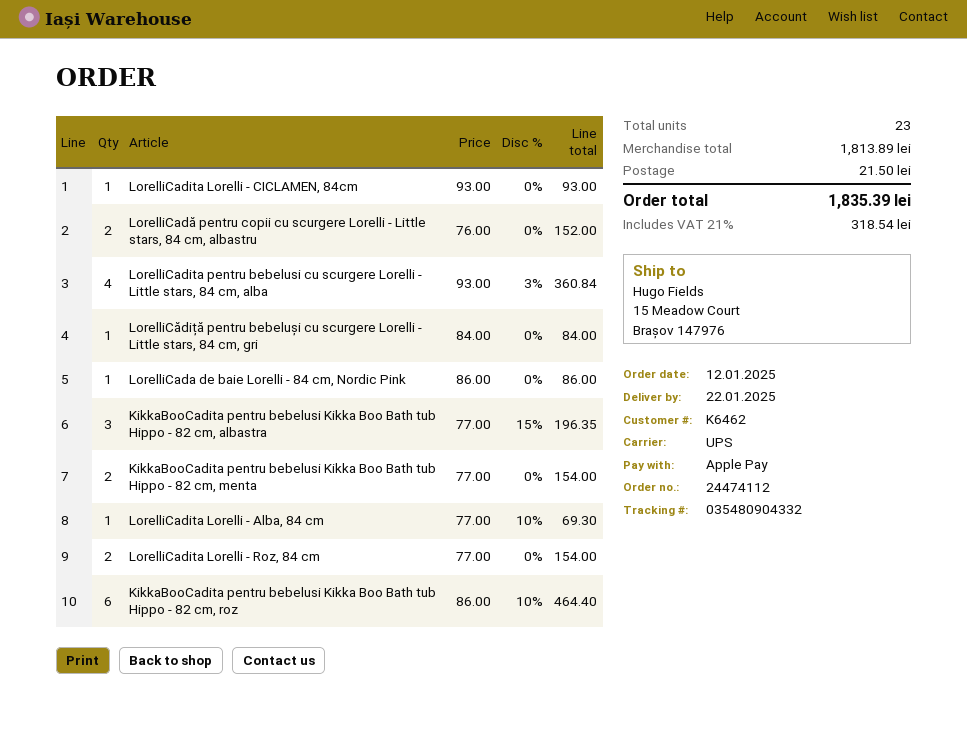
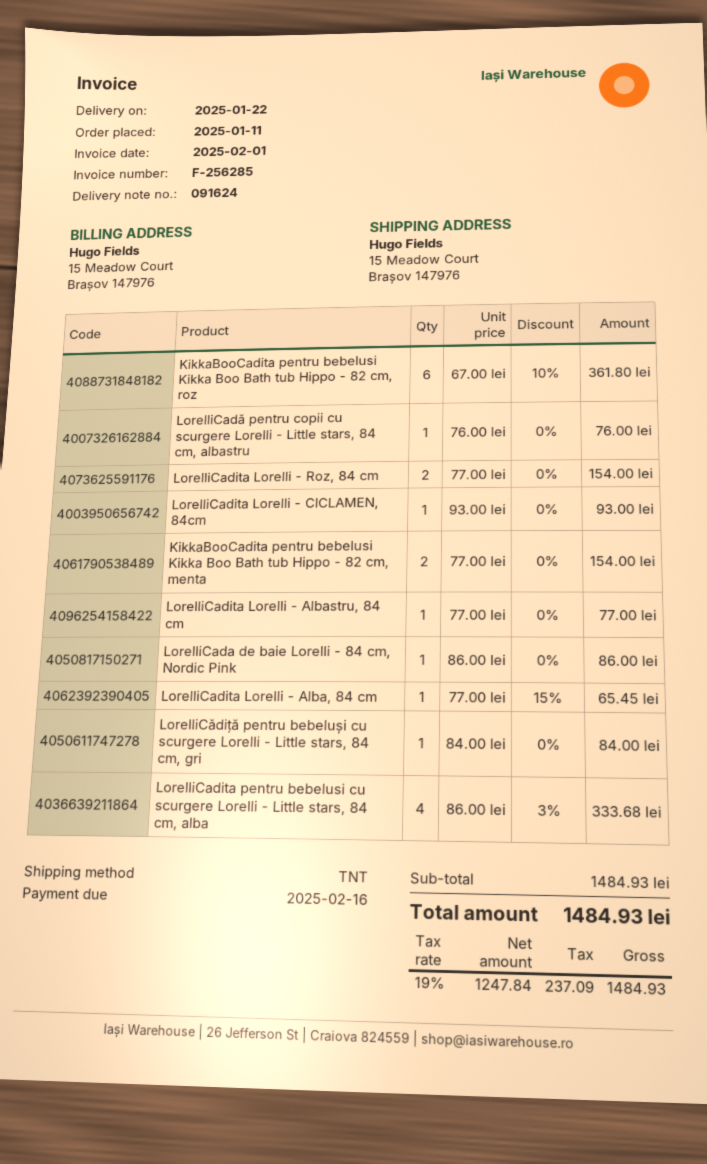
order date: 2025-01-12 -> 2025-01-11
shipping method: UPS -> TNT
LorelliCadă pentru copii cu scurgere Lorelli - Little stars, 84 cm, albastru: 2 x 76.00 = 152.00 -> 1 x 76.00 = 76.00
LorelliCadita pentru bebelusi cu scurgere Lorelli - Little stars, 84 cm, alba: 4 x 93.00 - 3% = 360.84 -> 4 x 86.00 - 3% = 333.68
KikkaBooCadita pentru bebelusi Kikka Boo Bath tub Hippo - 82 cm, albastra: 3 x 77.00 - 15% = 196.35 -> none
LorelliCadita Lorelli - Alba, 84 cm: 1 x 77.00 - 10% = 69.30 -> 1 x 77.00 - 15% = 65.45
KikkaBooCadita pentru bebelusi Kikka Boo Bath tub Hippo - 82 cm, roz: 6 x 86.00 - 10% = 464.40 -> 6 x 67.00 - 10% = 361.80
LorelliCadita Lorelli - Albastru, 84 cm: none -> 1 x 77.00 = 77.00
subtotal: 1813.89 -> 1484.93
shipping: 21.50 -> none
tax: 21% = 318.54 -> 19% = 237.09
total: 1835.39 -> 1484.93

